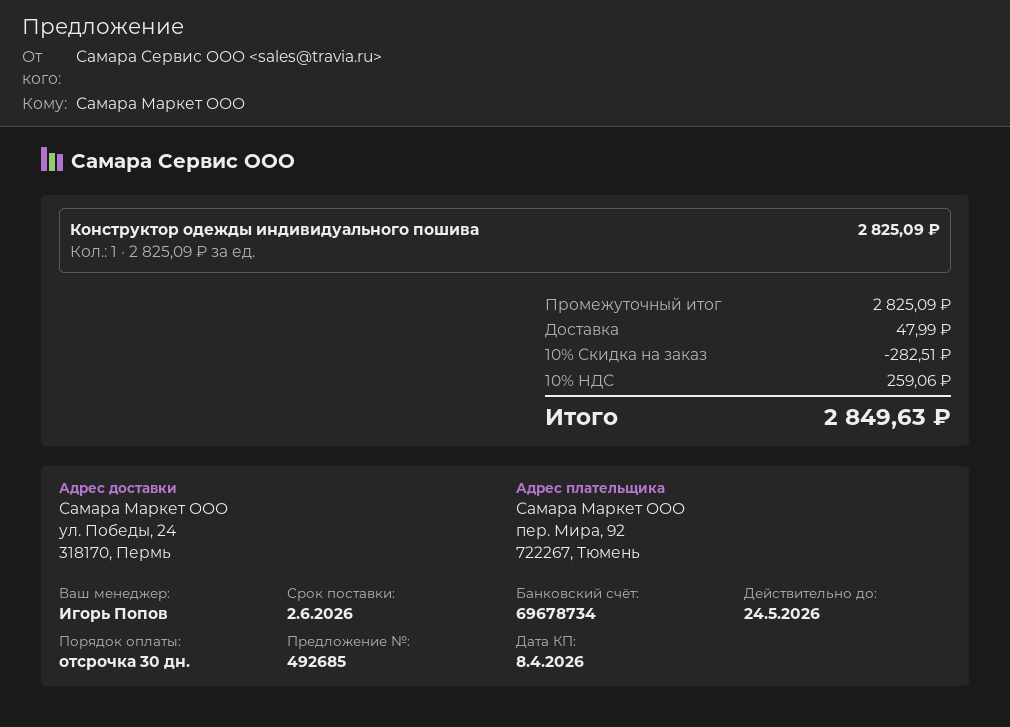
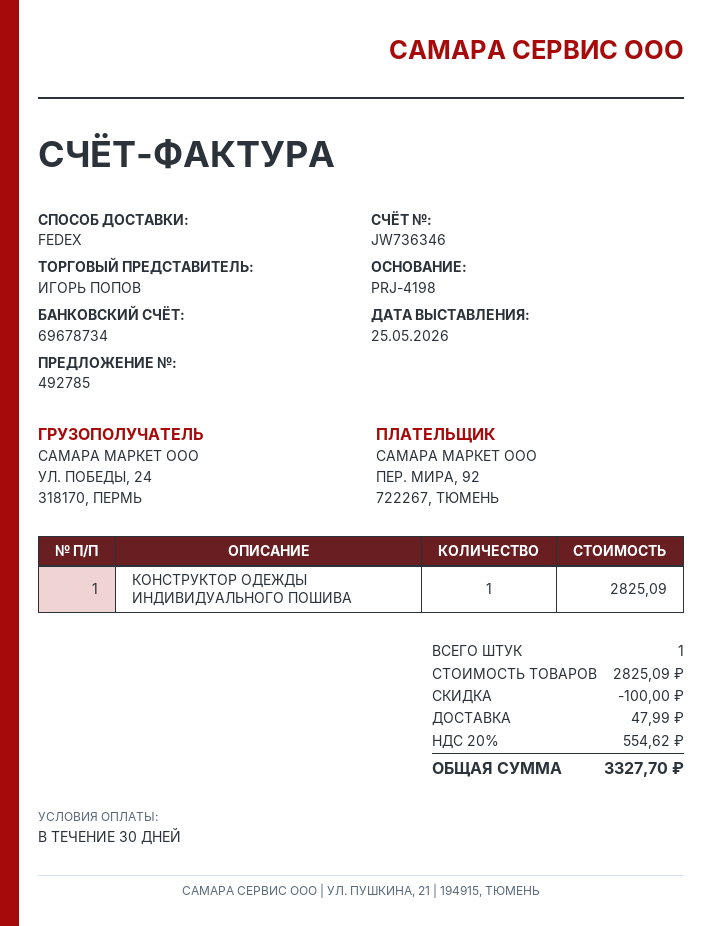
quote number: 492685 -> 492785
discount: 282.51 -> 100.00
tax: 10% = 259.06 -> 20% = 554.62
total: 2849.63 -> 3327.70

